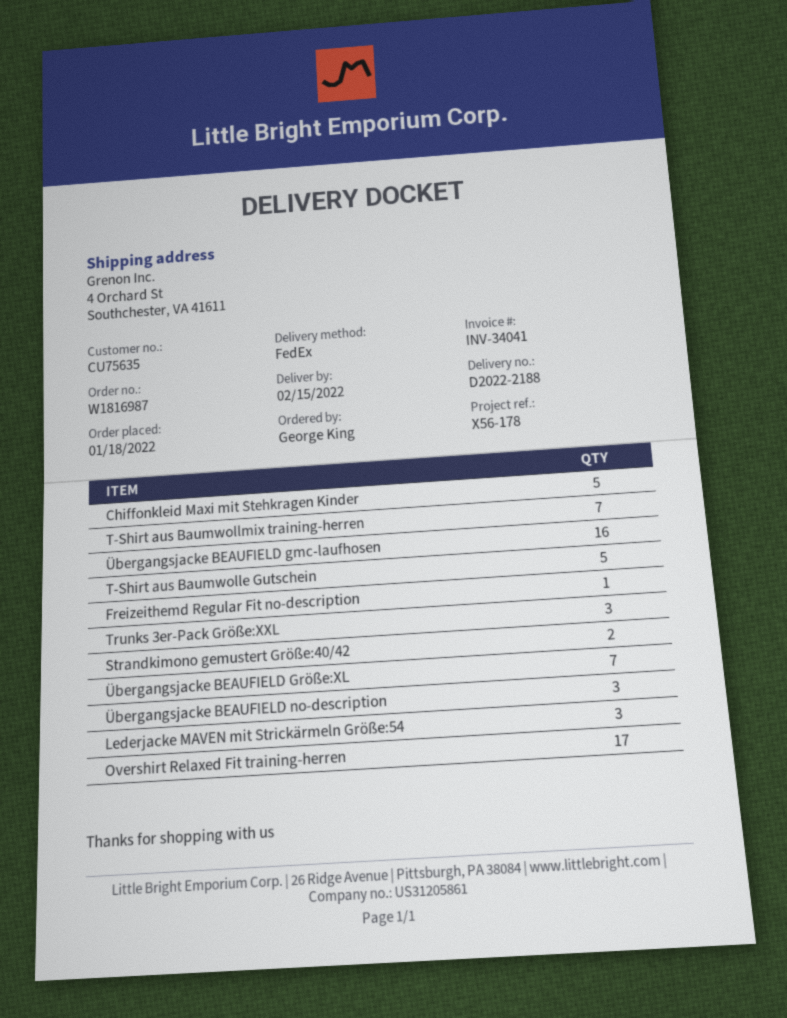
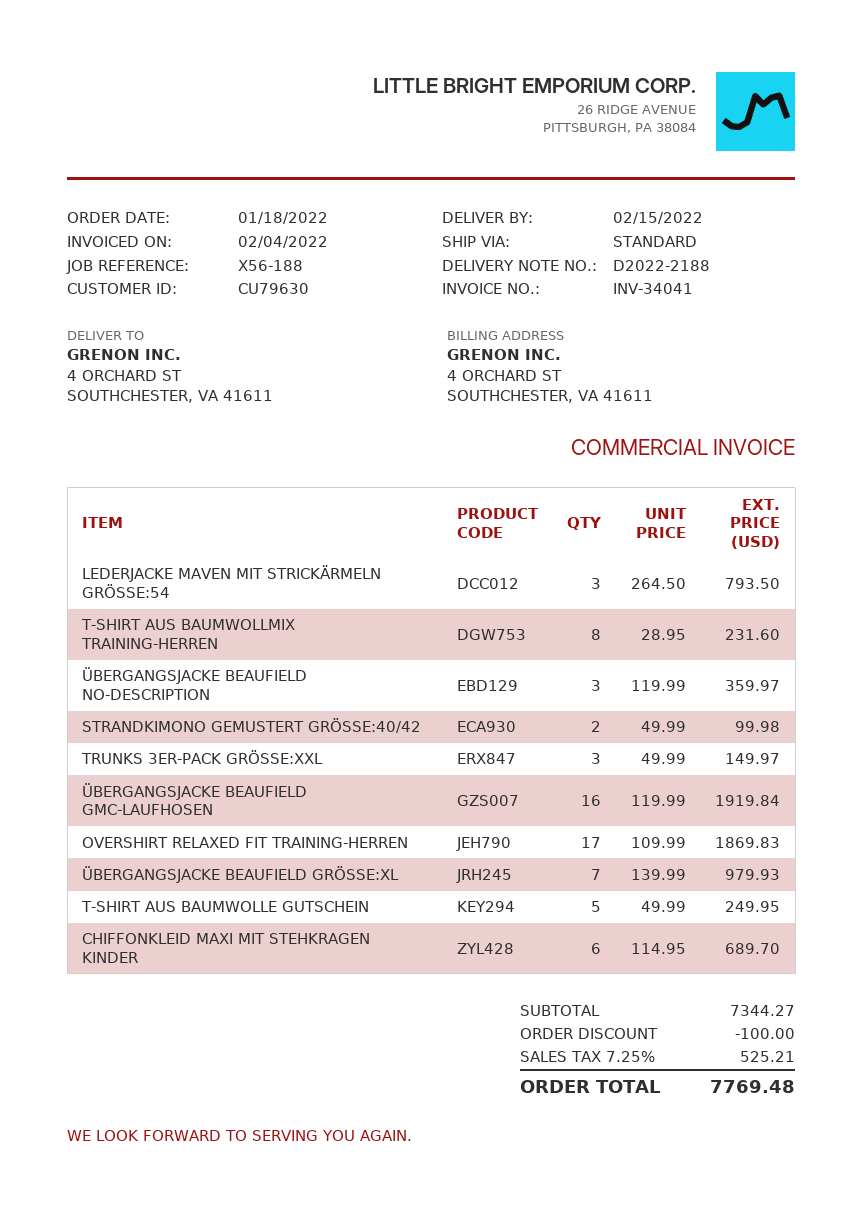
customer number: CU75635 -> CU79630
reference: X56-178 -> X56-188
shipping method: FedEx -> standard
Chiffonkleid Maxi mit Stehkragen Kinder: 5 -> 6
T-Shirt aus Baumwollmix training-herren: 7 -> 8
Freizeithemd Regular Fit no-description: 1 -> none

